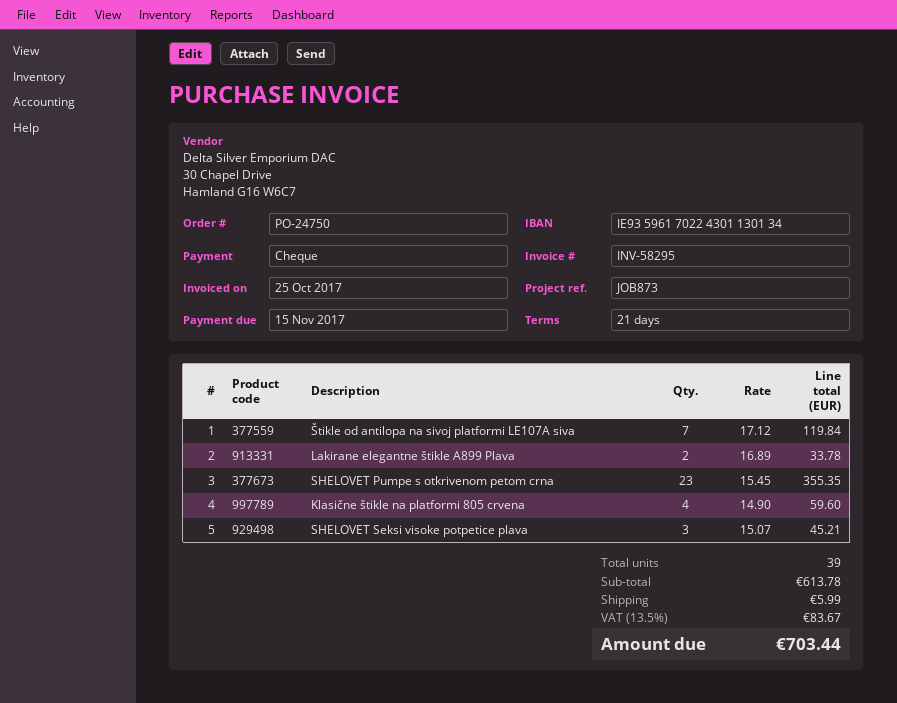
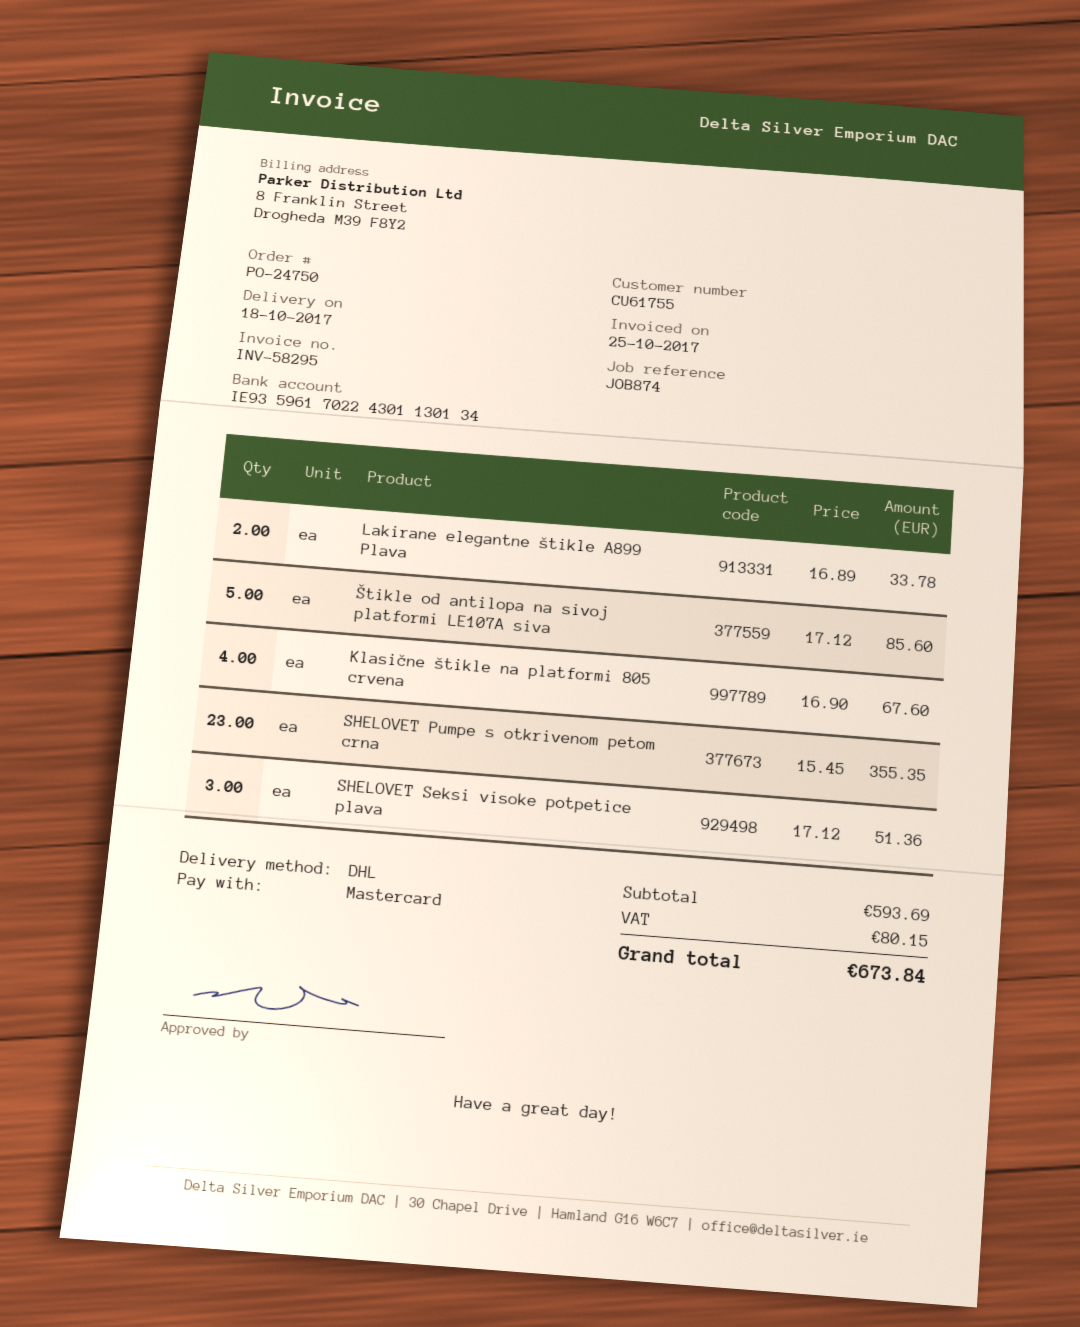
reference: JOB873 -> JOB874
payment method: cheque -> Mastercard
Štikle od antilopa na sivoj platformi LE107A siva: 7 x 17.12 = 119.84 -> 5 x 17.12 = 85.60
Klasične štikle na platformi 805 crvena: 4 x 14.90 = 59.60 -> 4 x 16.90 = 67.60
SHELOVET Seksi visoke potpetice plava: 3 x 15.07 = 45.21 -> 3 x 17.12 = 51.36
subtotal: 613.78 -> 593.69
shipping: 5.99 -> none
tax: 83.67 -> 80.15
total: 703.44 -> 673.84

